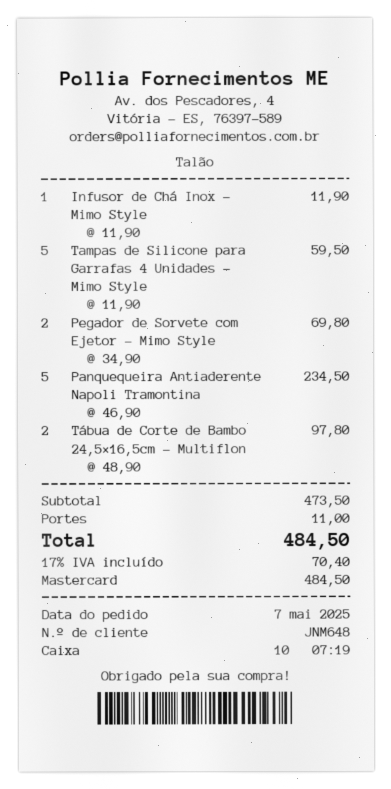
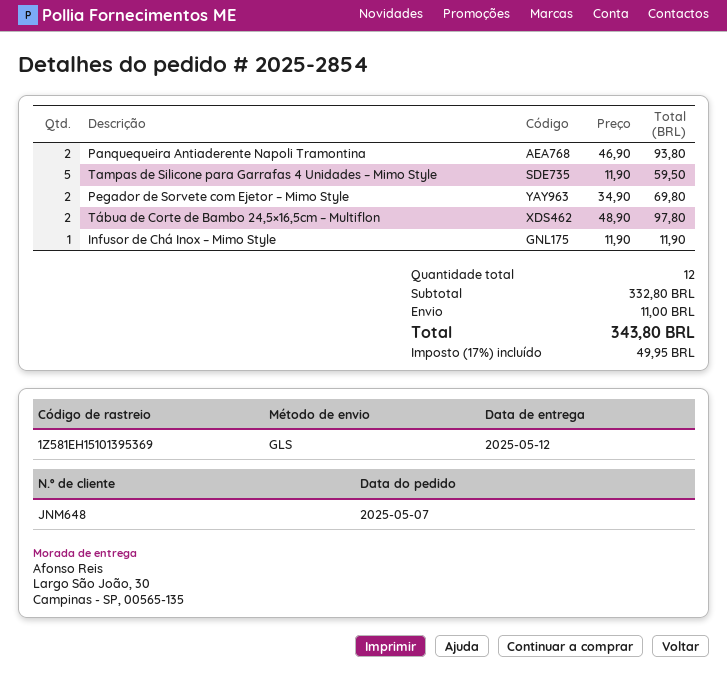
Panquequeira Antiaderente Napoli Tramontina: 5 x 46.90 = 234.50 -> 2 x 46.90 = 93.80
subtotal: 473.50 -> 332.80
tax: 17% = 70.40 -> 17% = 49.95
total: 484.50 -> 343.80

